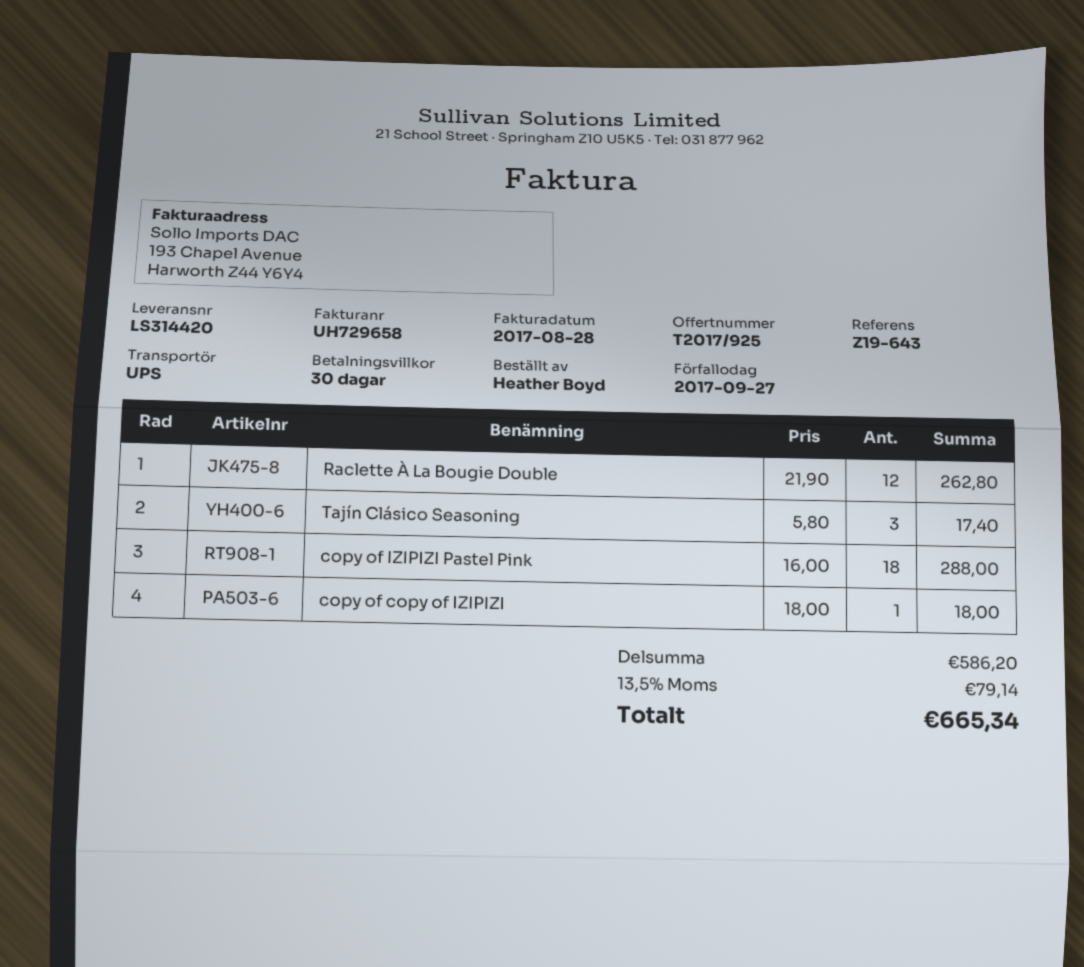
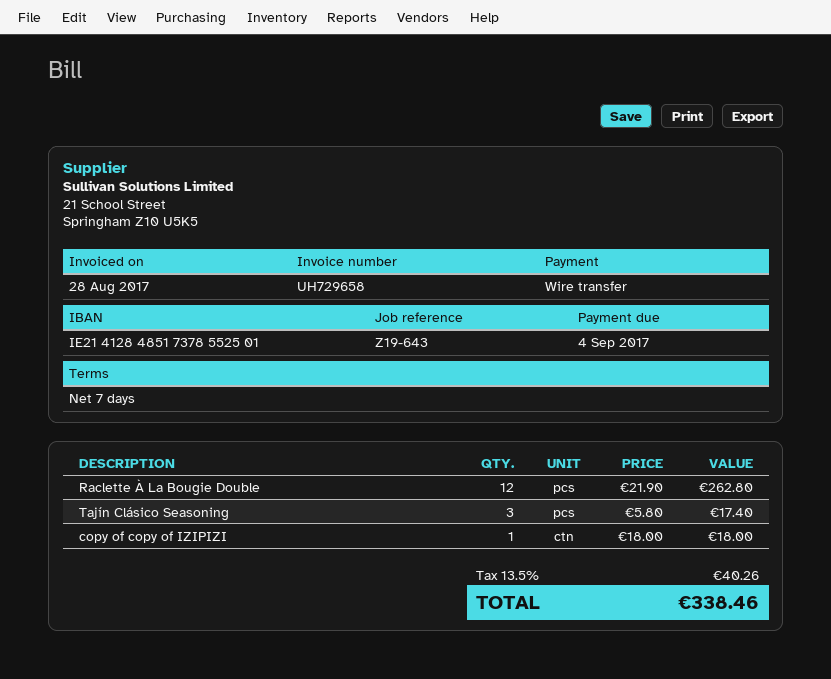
payment terms: 30 days -> 7 days
due date: 2017-09-27 -> 2017-09-04
copy of IZIPIZI Pastel Pink: 18 x 16.00 = 288.00 -> none
tax: 13.5% = 79.14 -> 13.5% = 40.26
total: 665.34 -> 338.46

